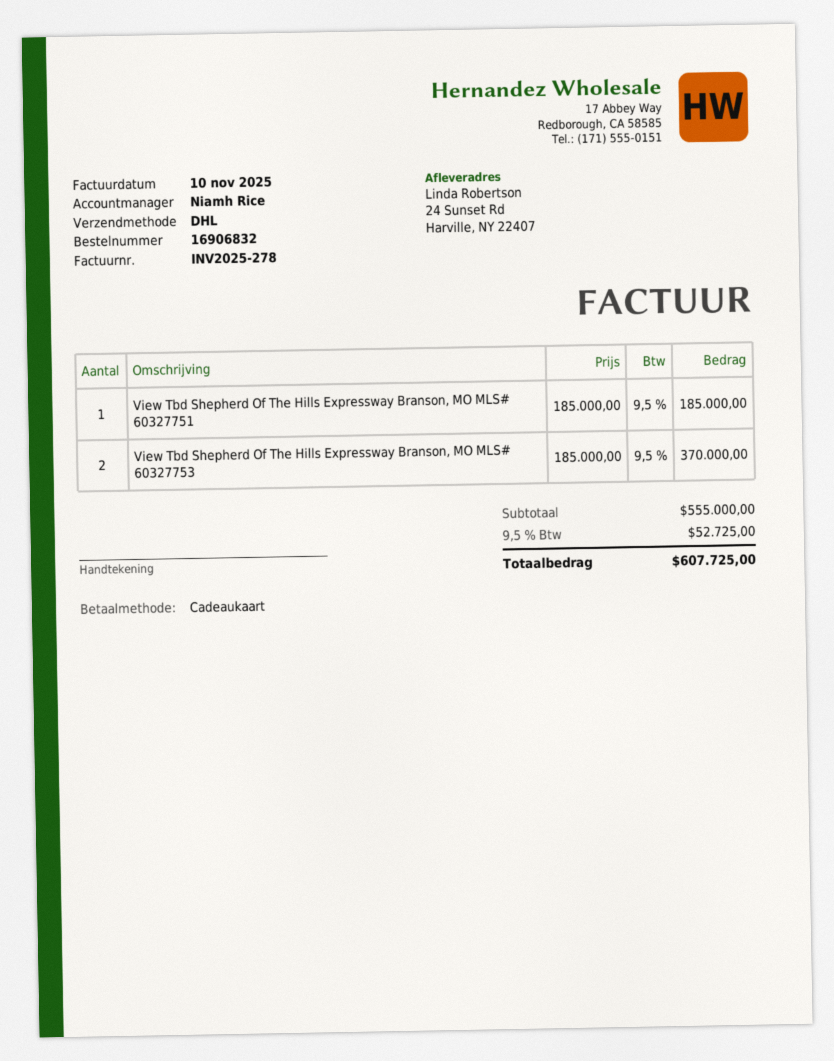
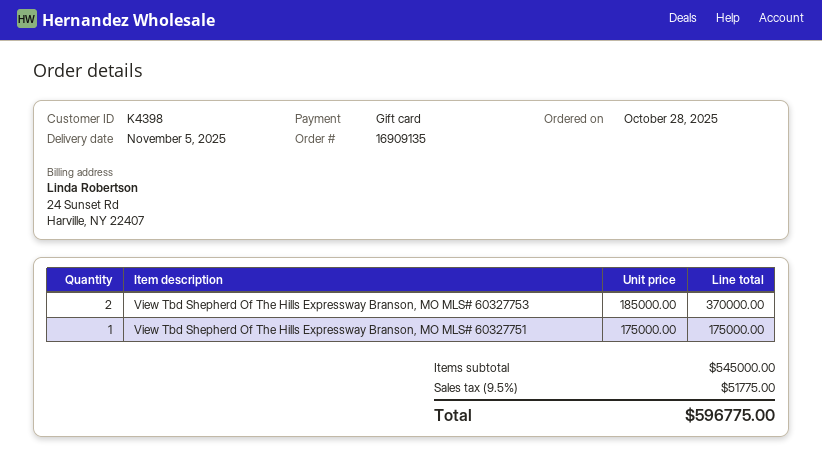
order number: 16906832 -> 16909135
View Tbd Shepherd Of The Hills Expressway Branson, MO MLS# 60327751: 1 x 185000.00 = 185000.00 -> 1 x 175000.00 = 175000.00
subtotal: 555000.00 -> 545000.00
tax: 9.5% = 52725.00 -> 9.5% = 51775.00
total: 607725.00 -> 596775.00

